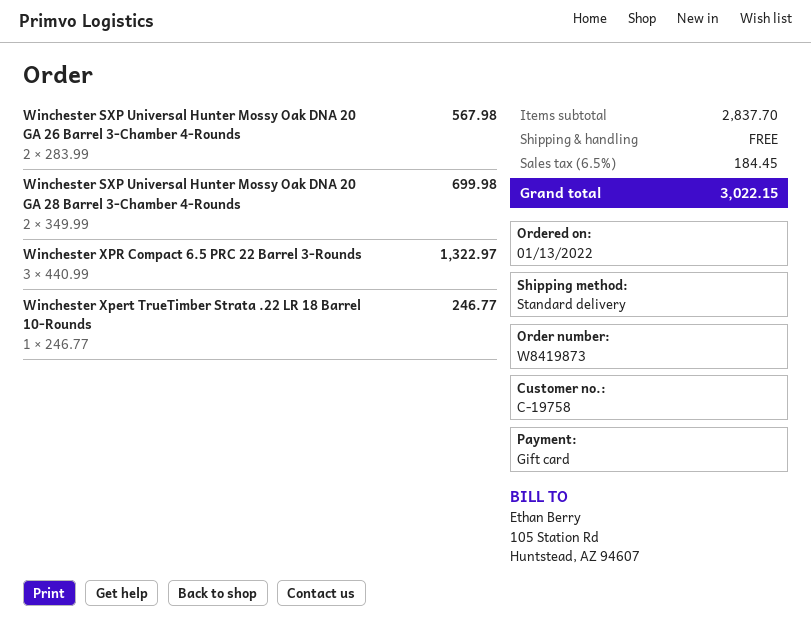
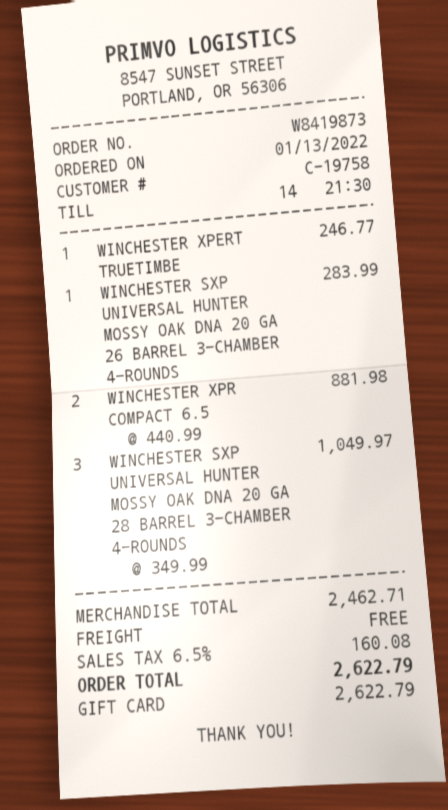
Winchester SXP Universal Hunter Mossy Oak DNA 20 GA 26 Barrel 3-Chamber 4-Rounds: 2 x 283.99 = 567.98 -> 1 x 283.99 = 283.99
Winchester SXP Universal Hunter Mossy Oak DNA 20 GA 28 Barrel 3-Chamber 4-Rounds: 2 x 349.99 = 699.98 -> 3 x 349.99 = 1049.97
Winchester XPR Compact 6.5 PRC 22 Barrel 3-Rounds: 3 x 440.99 = 1322.97 -> 2 x 440.99 = 881.98
subtotal: 2837.70 -> 2462.71
tax: 6.5% = 184.45 -> 6.5% = 160.08
total: 3022.15 -> 2622.79

